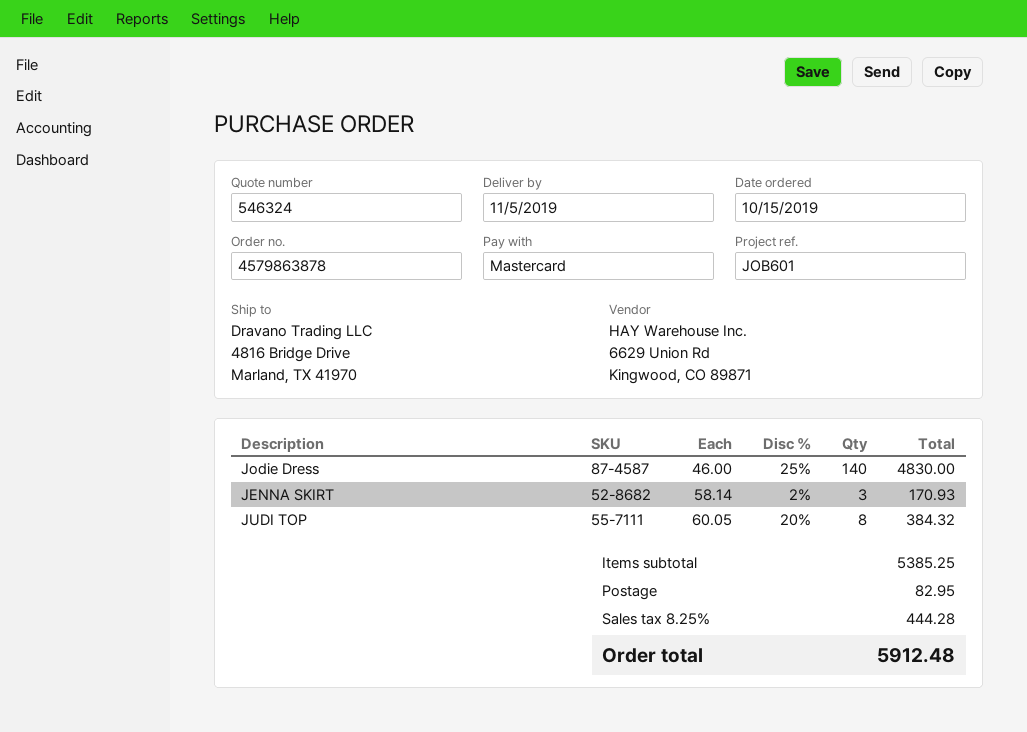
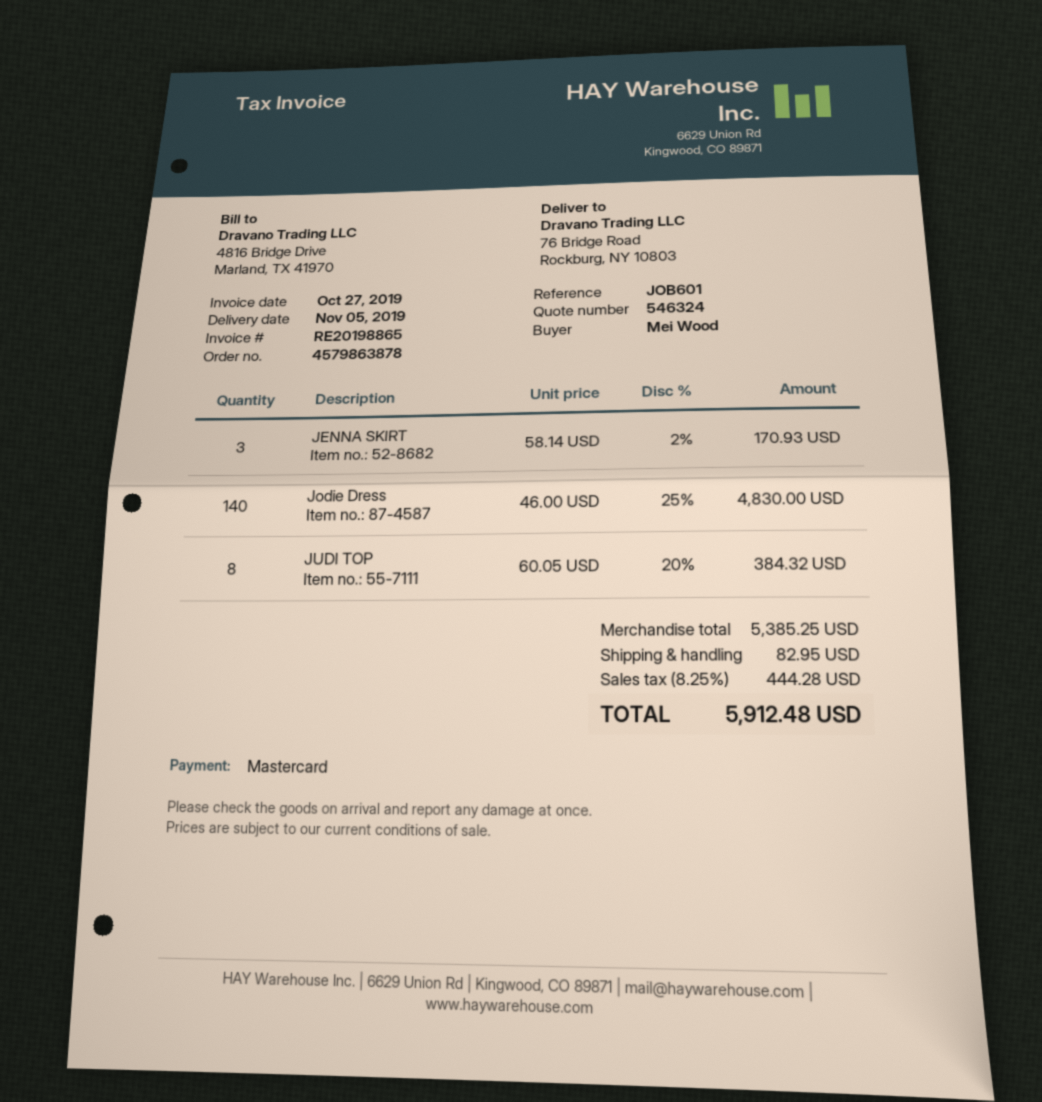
ship to: 4816 Bridge Drive, Marland, TX 41970 -> 76 Bridge Road, Rockburg, NY 10803

